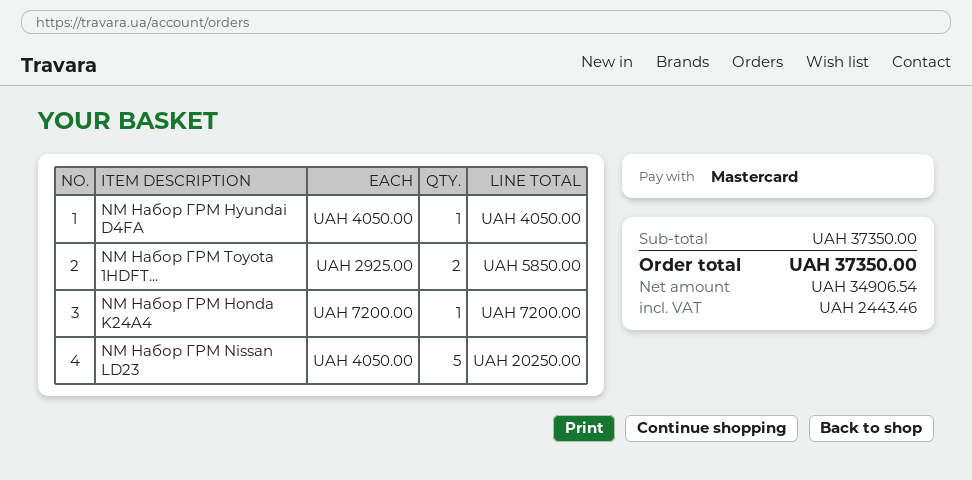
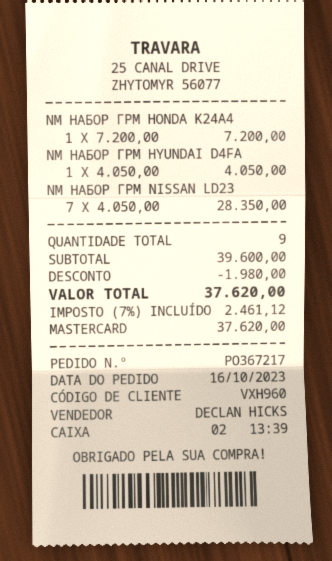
NM Набор ГРМ Toyota 1HDFT...: 2 x 2925.00 = 5850.00 -> none
NM Набор ГРМ Nissan LD23: 5 x 4050.00 = 20250.00 -> 7 x 4050.00 = 28350.00
subtotal: 37350.00 -> 39600.00
discount: none -> 1980.00
tax: 2443.46 -> 2461.12
total: 37350.00 -> 37620.00

